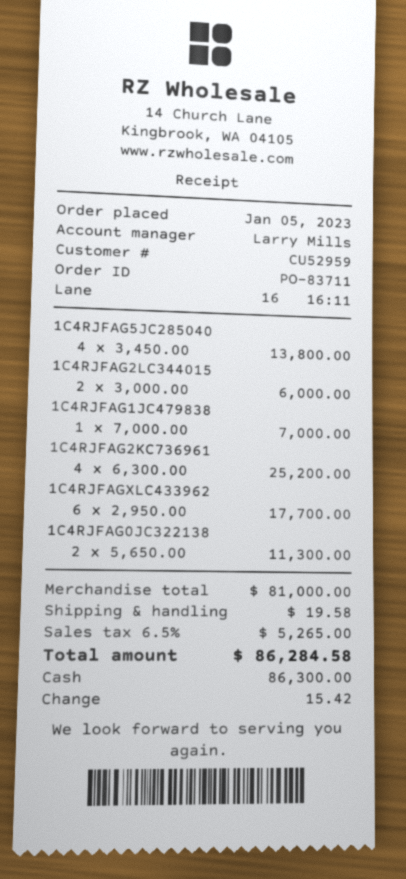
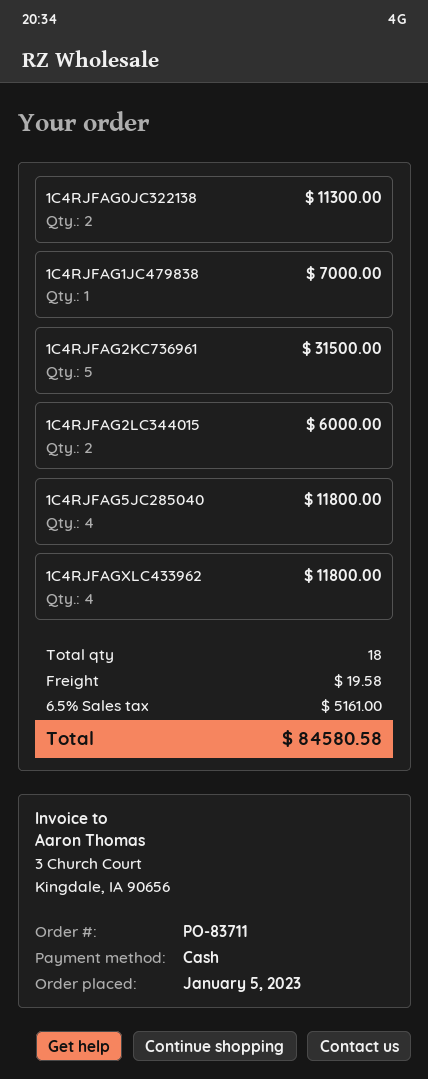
1C4RJFAG5JC285040: 4 for 13800.00 -> 4 for 11800.00
1C4RJFAG2KC736961: 4 for 25200.00 -> 5 for 31500.00
1C4RJFAGXLC433962: 6 for 17700.00 -> 4 for 11800.00
tax: 6.5% = 5265.00 -> 6.5% = 5161.00
total: 86284.58 -> 84580.58

